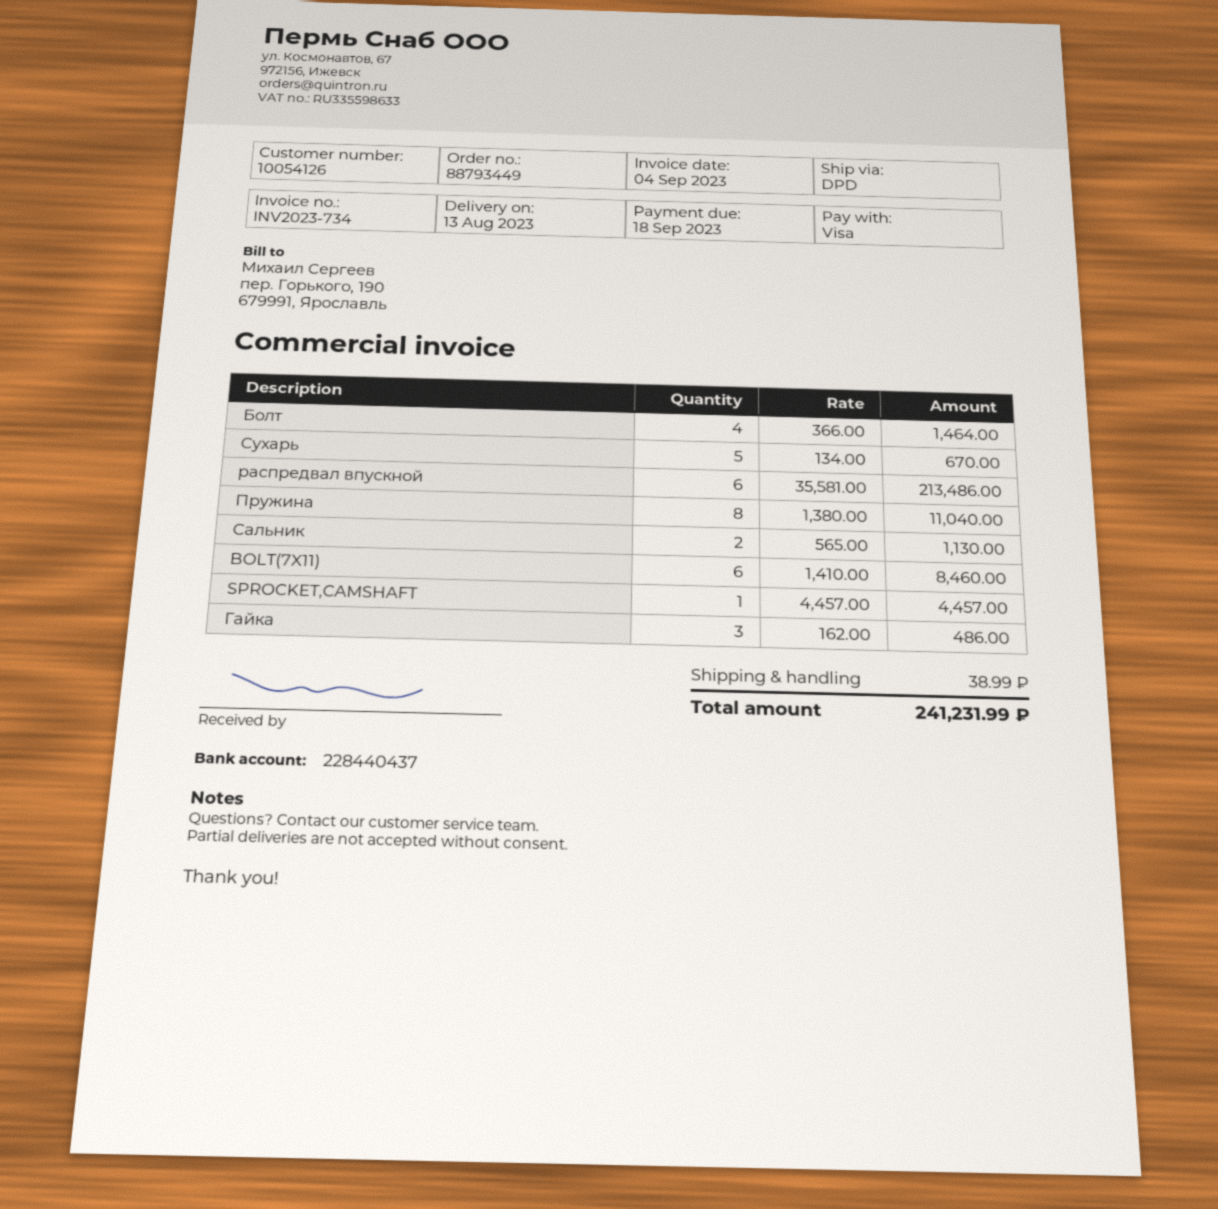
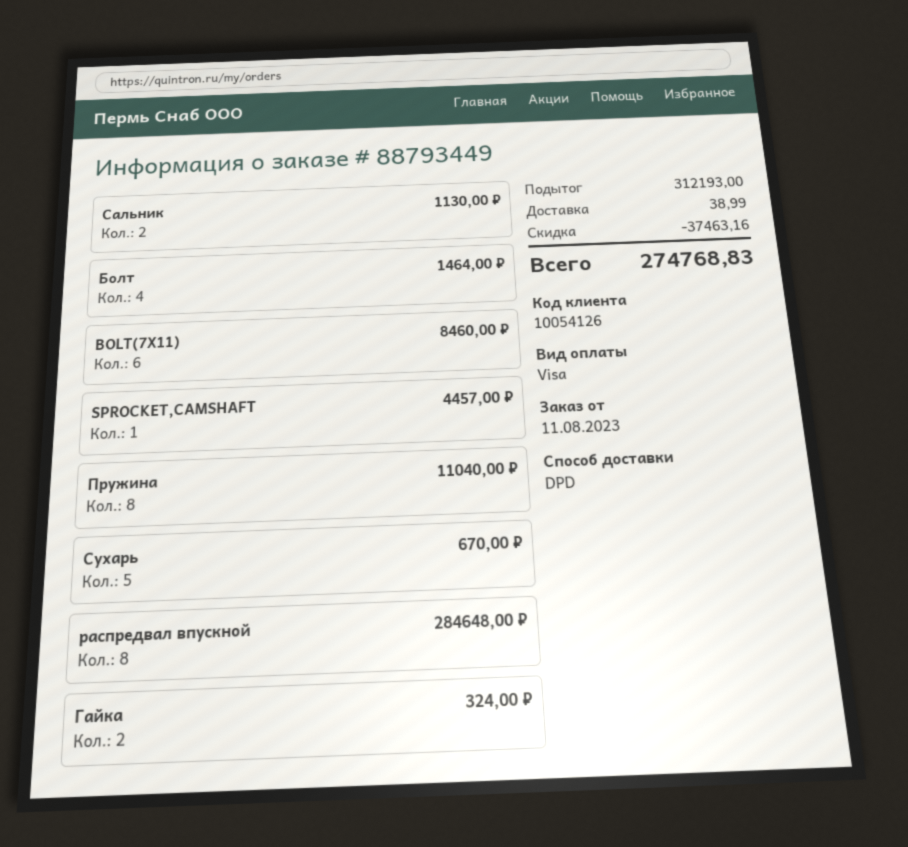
распредвал впускной: 6 for 213486.00 -> 8 for 284648.00
Гайка: 3 for 486.00 -> 2 for 324.00
discount: none -> 37463.16
total: 241231.99 -> 274768.83

